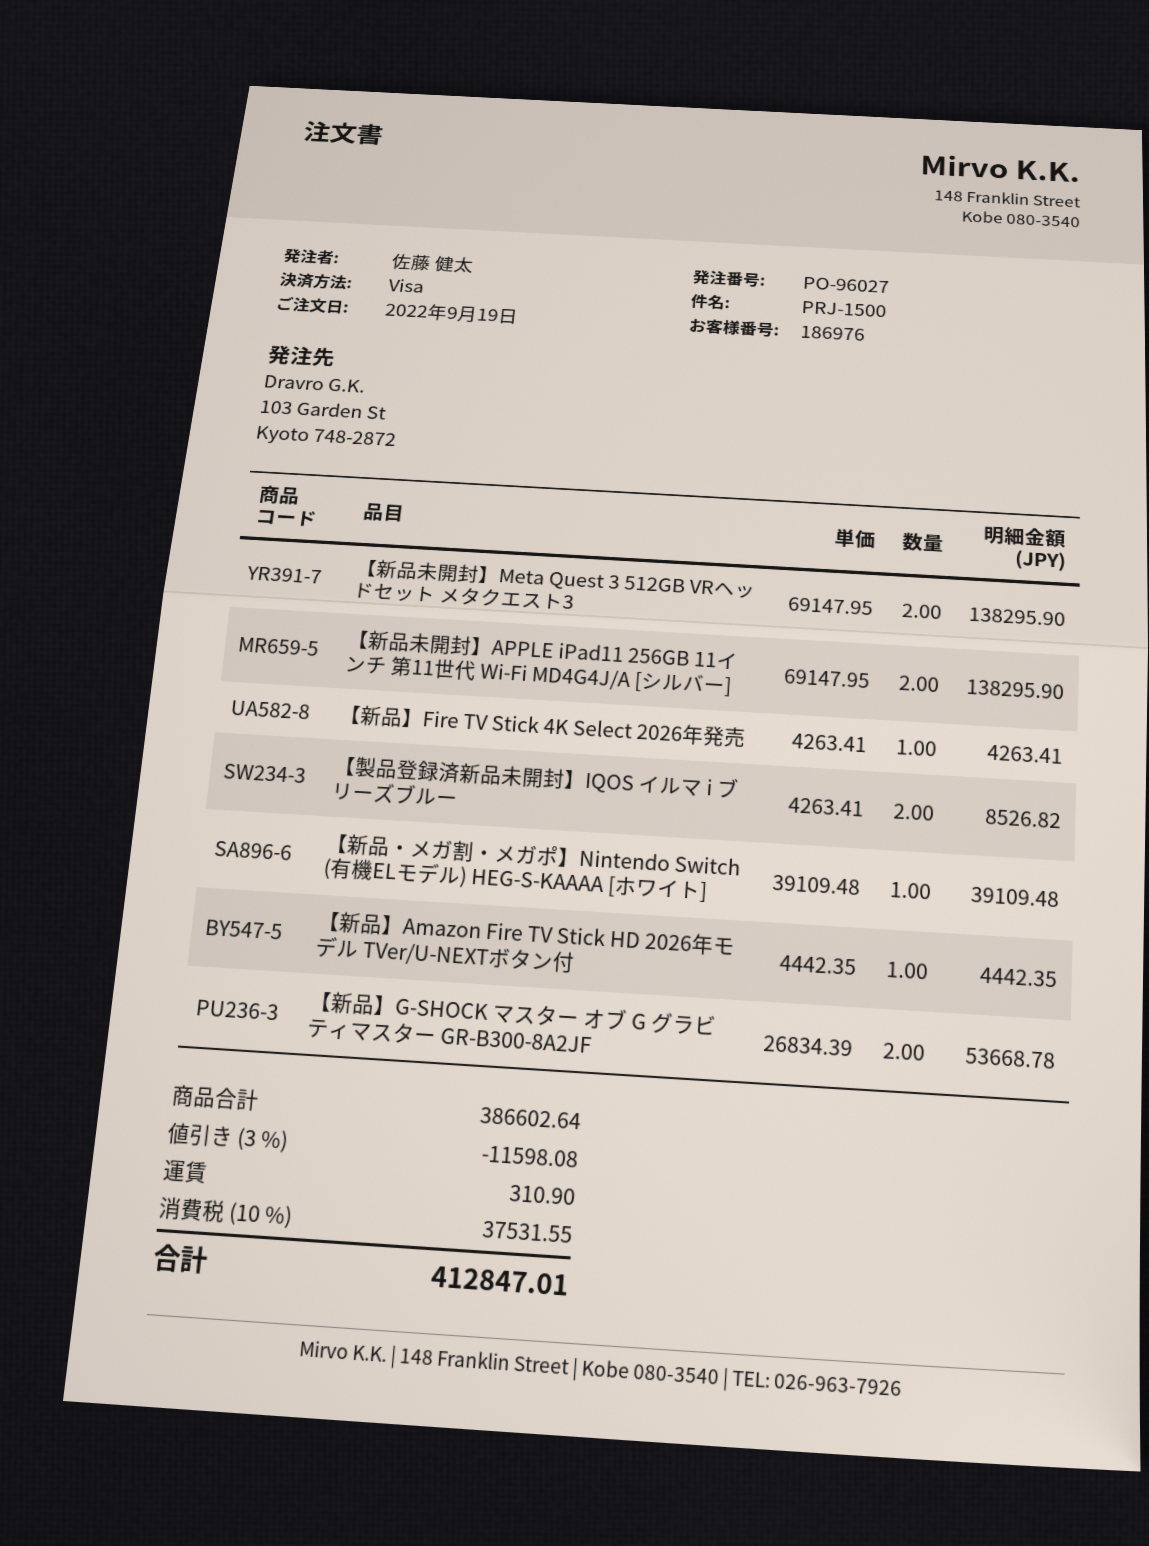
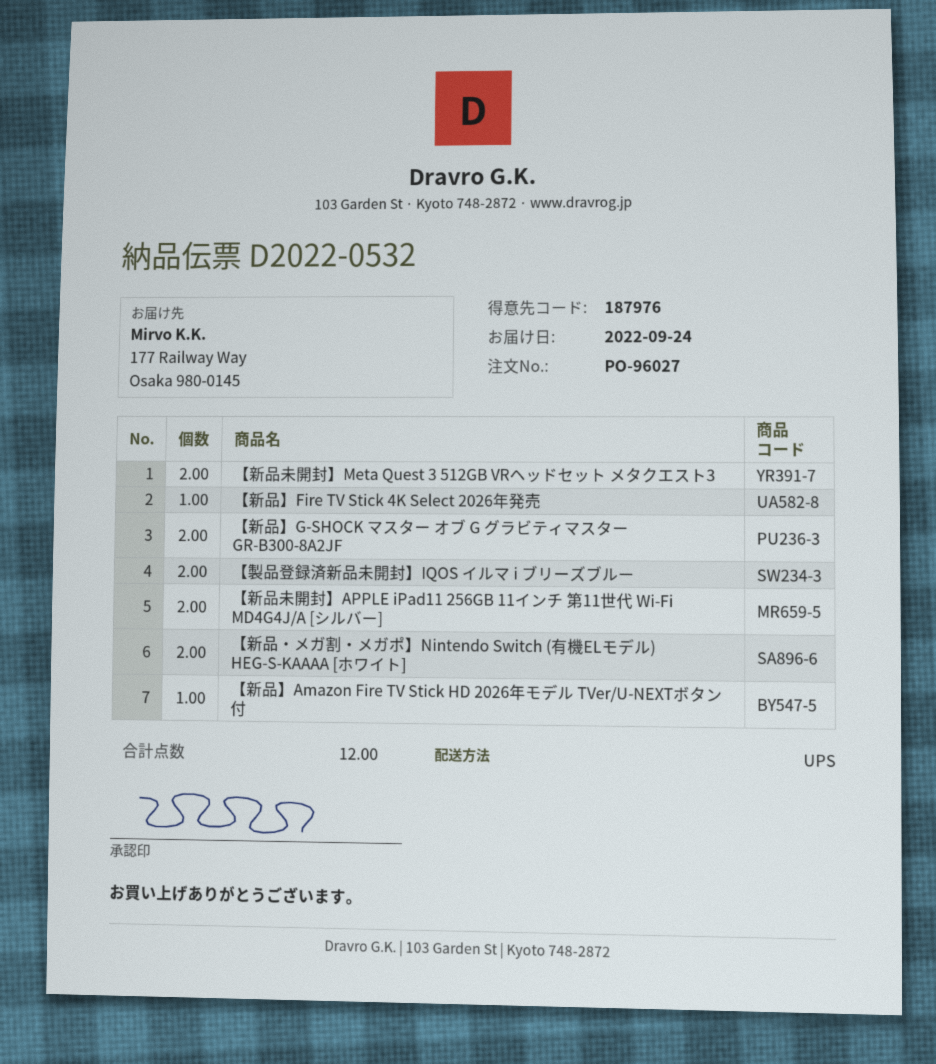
customer number: 186976 -> 187976
【新品・メガ割・メガポ】Nintendo Switch (有機ELモデル) HEG-S-KAAAA [ホワイト]: 1 -> 2

